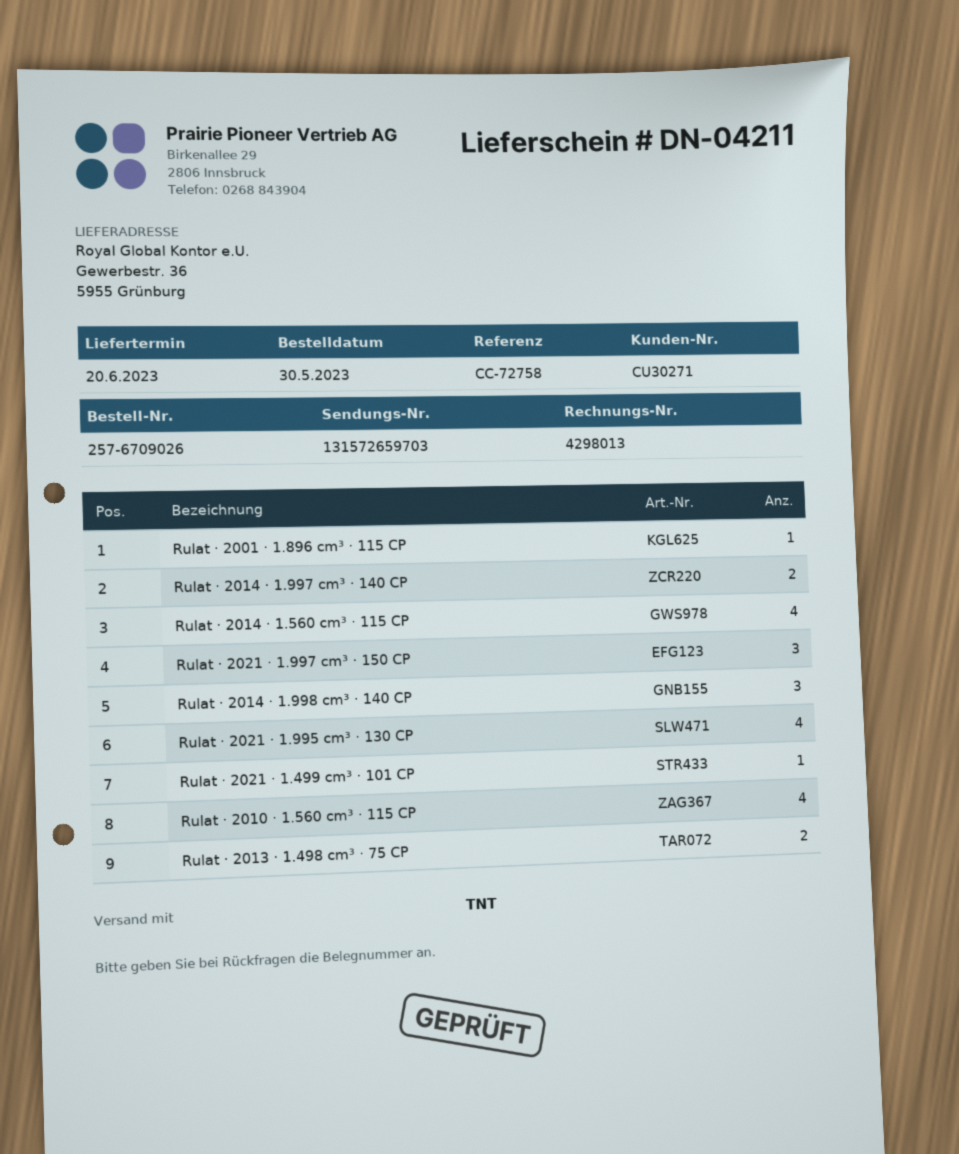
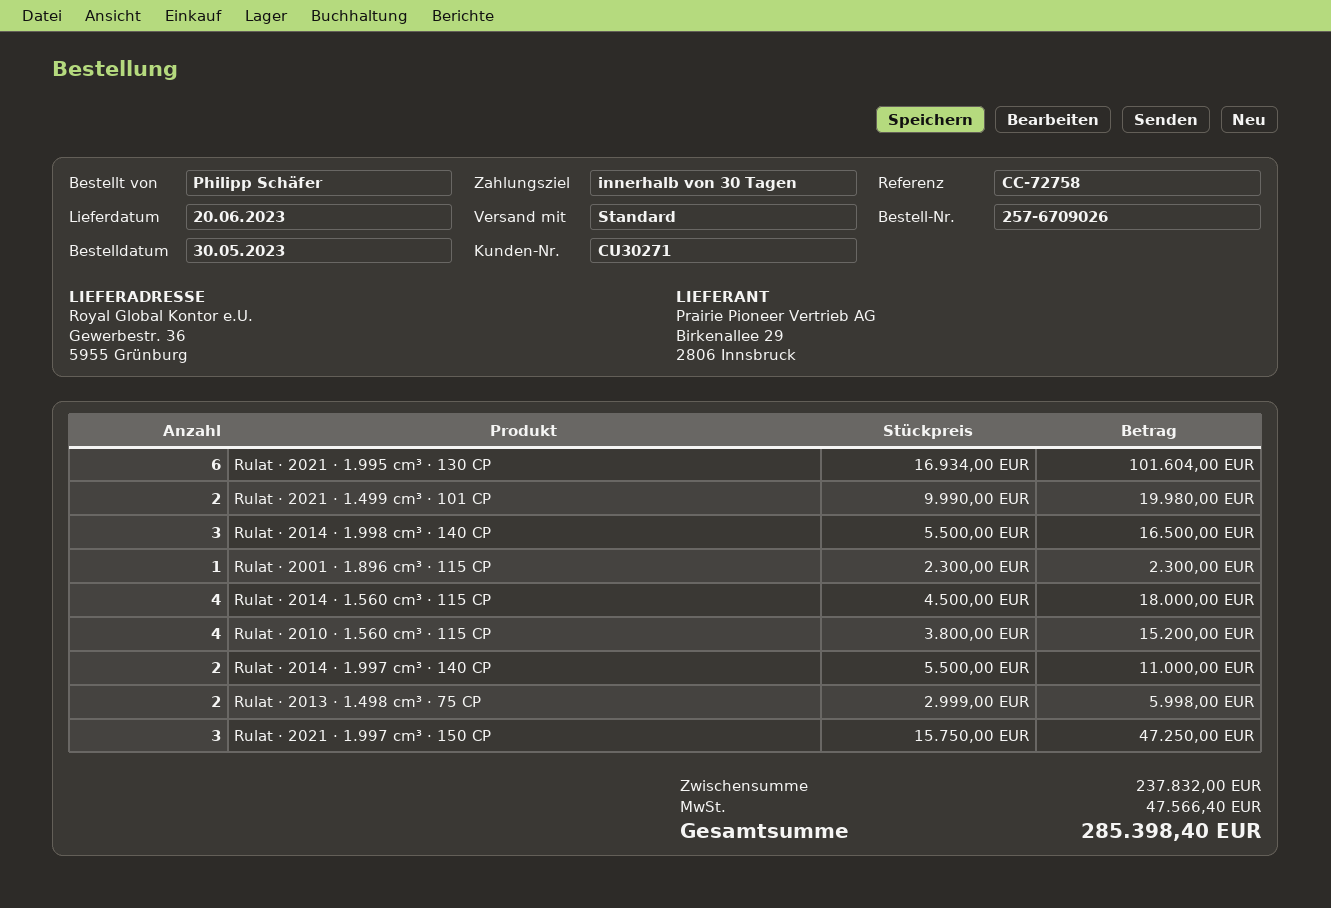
shipping method: TNT -> standard
Rulat · 2021 · 1.995 cm³ · 130 CP: 4 -> 6
Rulat · 2021 · 1.499 cm³ · 101 CP: 1 -> 2

